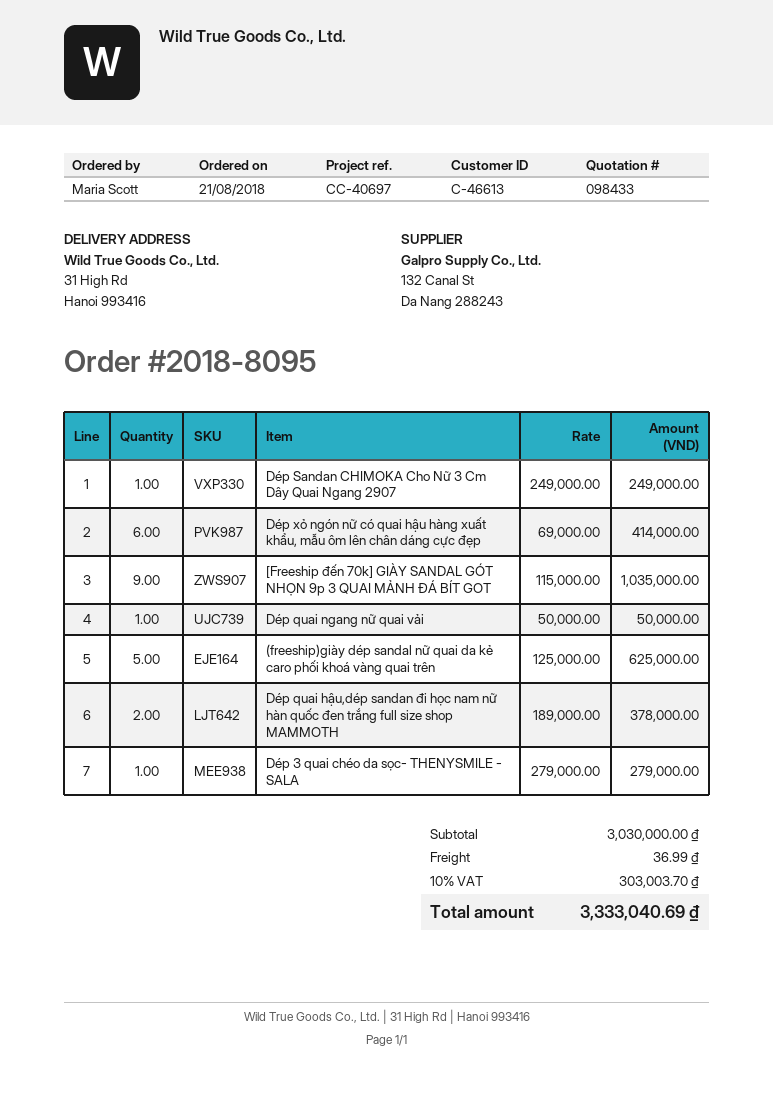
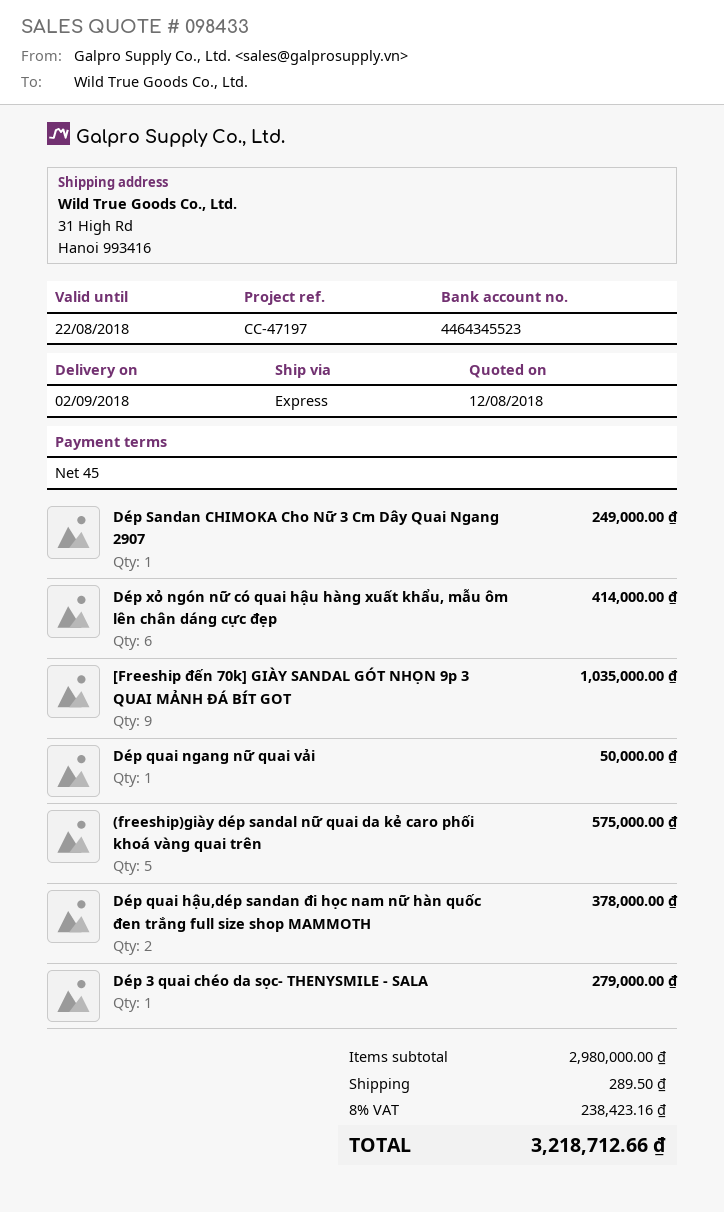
reference: CC-40697 -> CC-47197
(freeship)giày dép sandal nữ quai da kẻ caro phối khoá vàng quai trên: 5 for 625000.00 -> 5 for 575000.00
subtotal: 3030000.00 -> 2980000.00
shipping: 36.99 -> 289.50
tax: 10% = 303003.70 -> 8% = 238423.16
total: 3333040.69 -> 3218712.66

